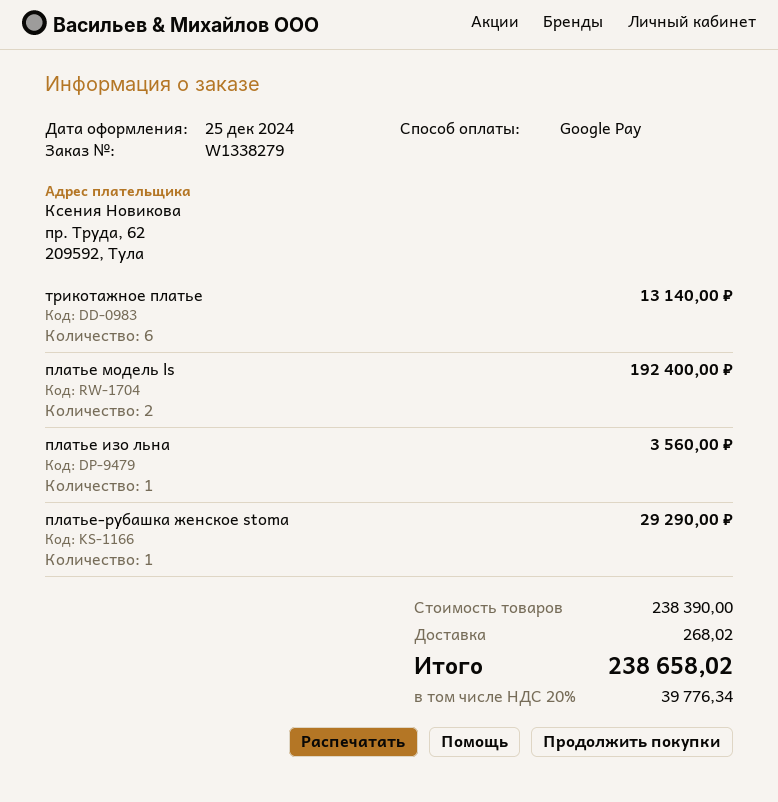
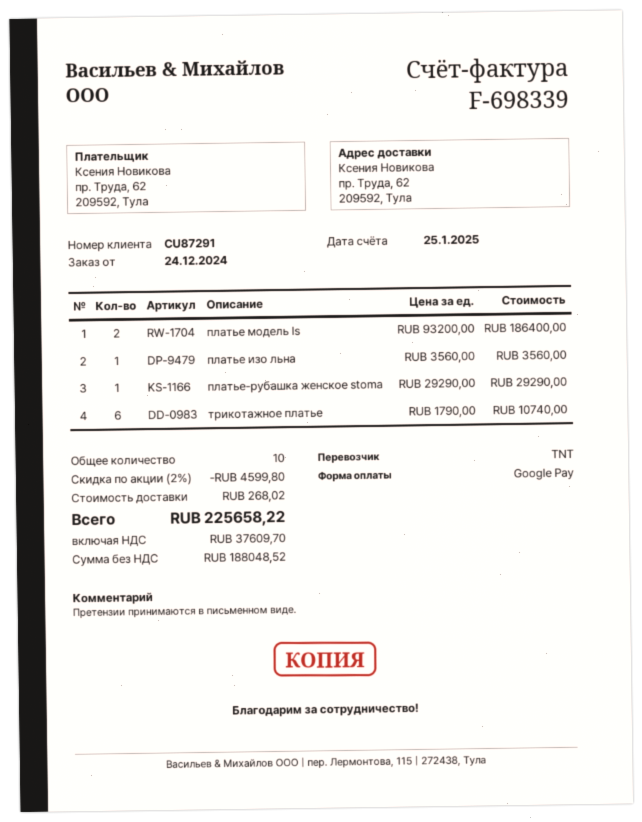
order date: 2024-12-25 -> 2024-12-24
трикотажное платье: 6 for 13140.00 -> 6 for 10740.00
платье модель ls: 2 for 192400.00 -> 2 for 186400.00
discount: none -> 2% = 4599.80
tax: 39776.34 -> 37609.70
total: 238658.02 -> 225658.22

